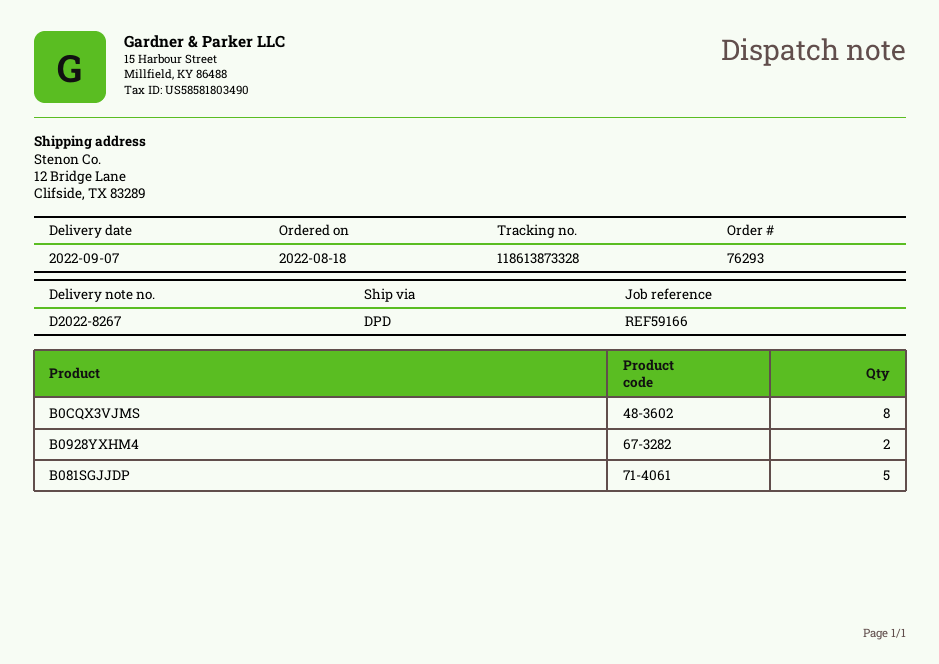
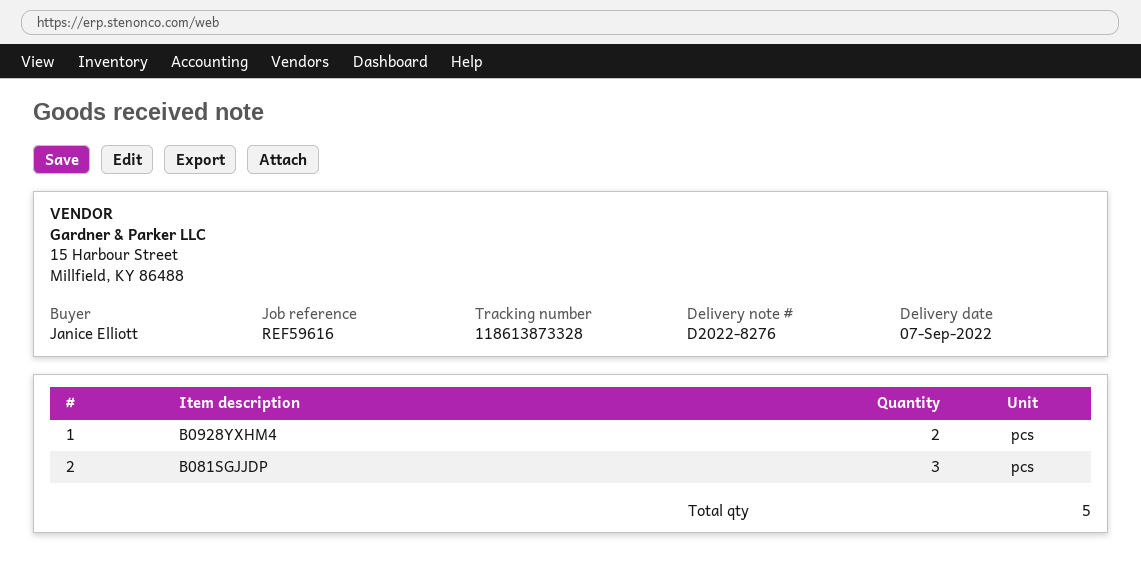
delivery note number: D2022-8267 -> D2022-8276
reference: REF59166 -> REF59616
B0CQX3VJMS: 8 -> none
B081SGJJDP: 5 -> 3

